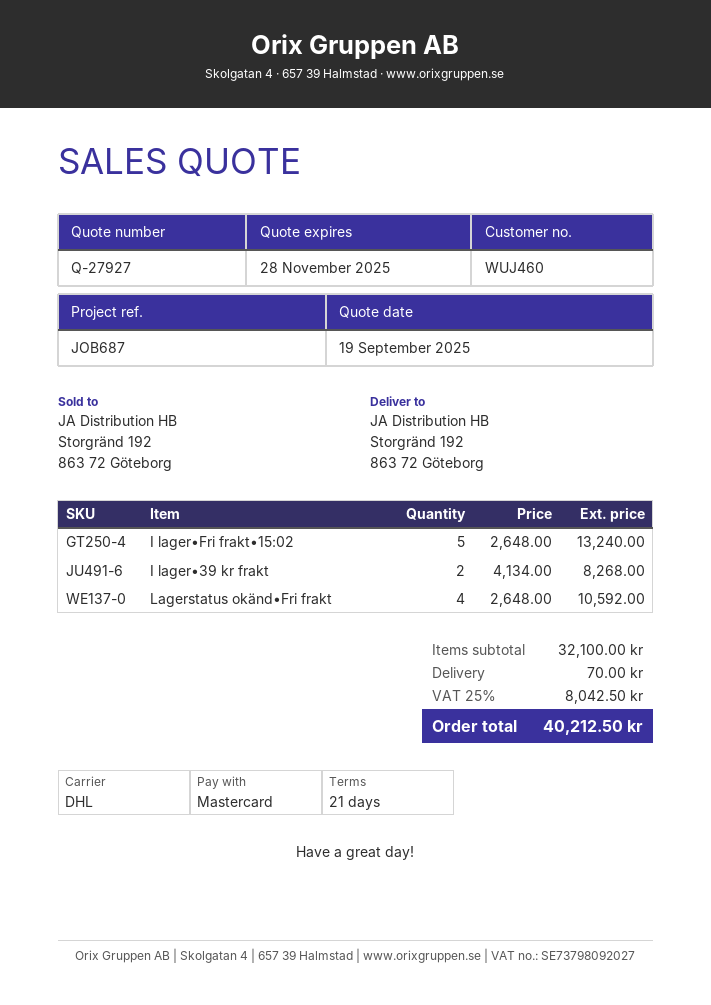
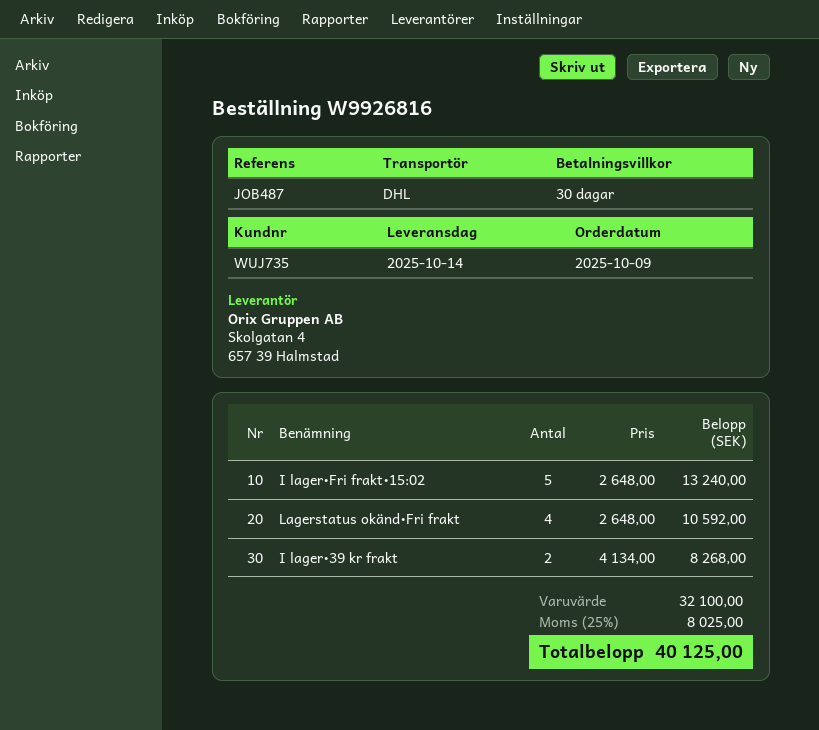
payment terms: 21 days -> 30 days
customer number: WUJ460 -> WUJ735
reference: JOB687 -> JOB487
shipping: 70.00 -> none
tax: 25% = 8042.50 -> 25% = 8025.00
total: 40212.50 -> 40125.00

